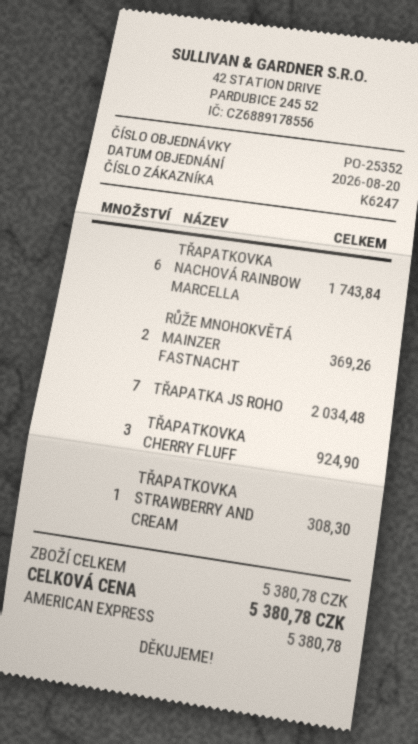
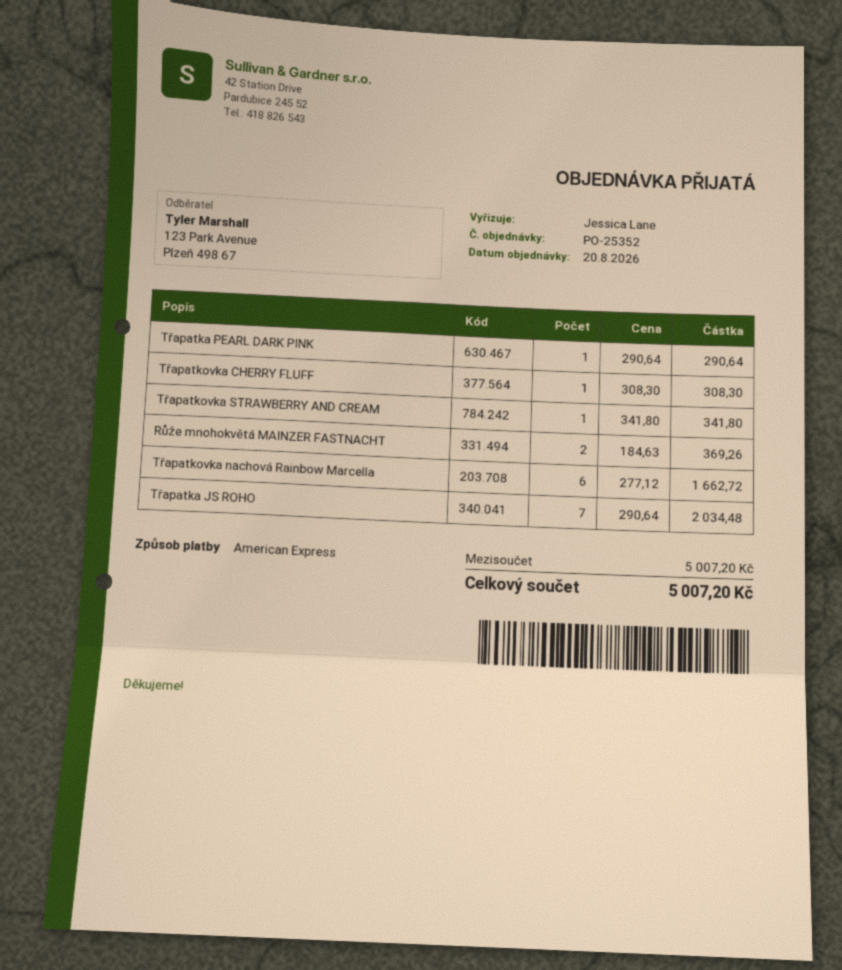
TŘAPATKOVKA NACHOVÁ RAINBOW MARCELLA: 6 for 1743.84 -> 6 for 1662.72
TŘAPATKOVKA CHERRY FLUFF: 3 for 924.90 -> 1 for 308.30
TŘAPATKOVKA STRAWBERRY AND CREAM: 1 for 308.30 -> 1 for 341.80
Třapatka PEARL DARK PINK: none -> 1 for 290.64
subtotal: 5380.78 -> 5007.20
total: 5380.78 -> 5007.20

